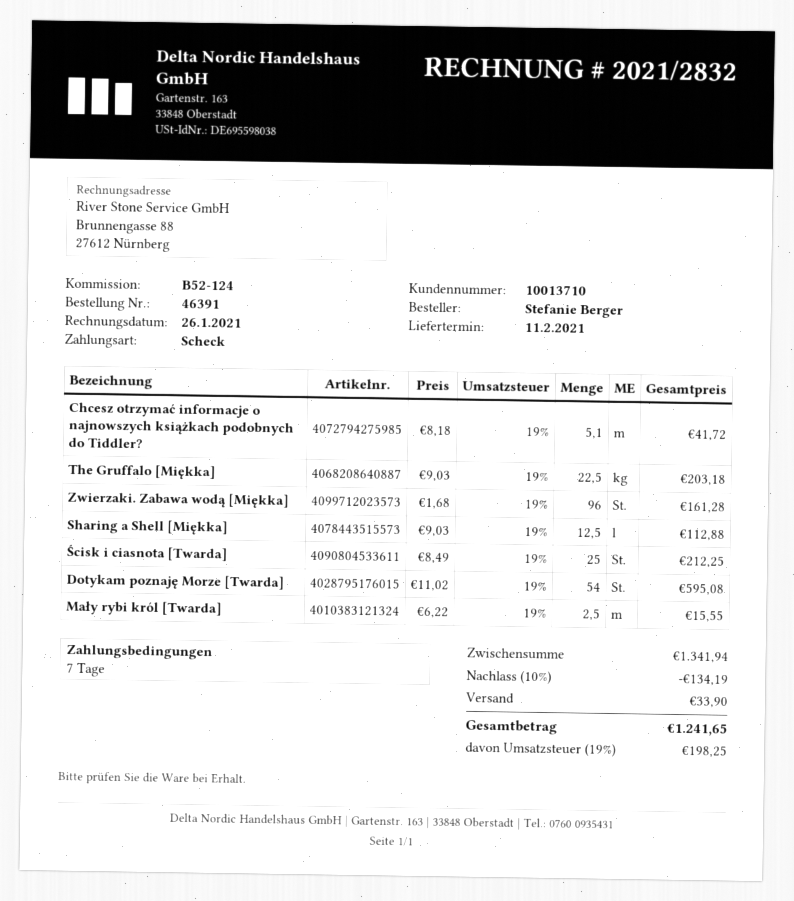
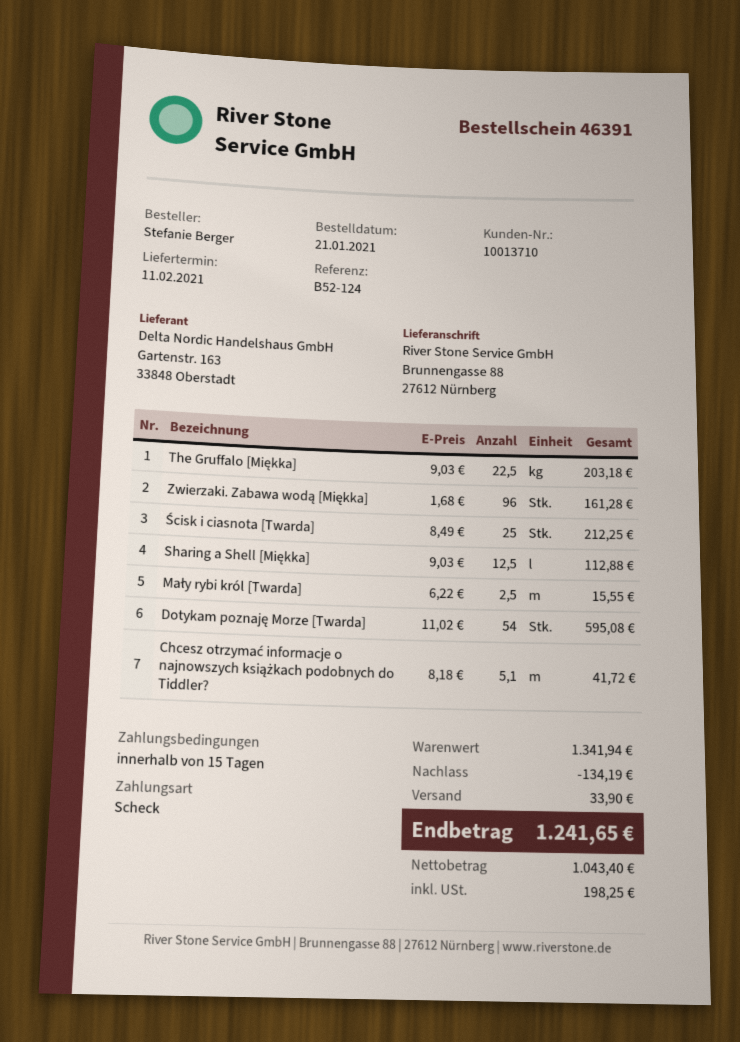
payment terms: 7 days -> 15 days

